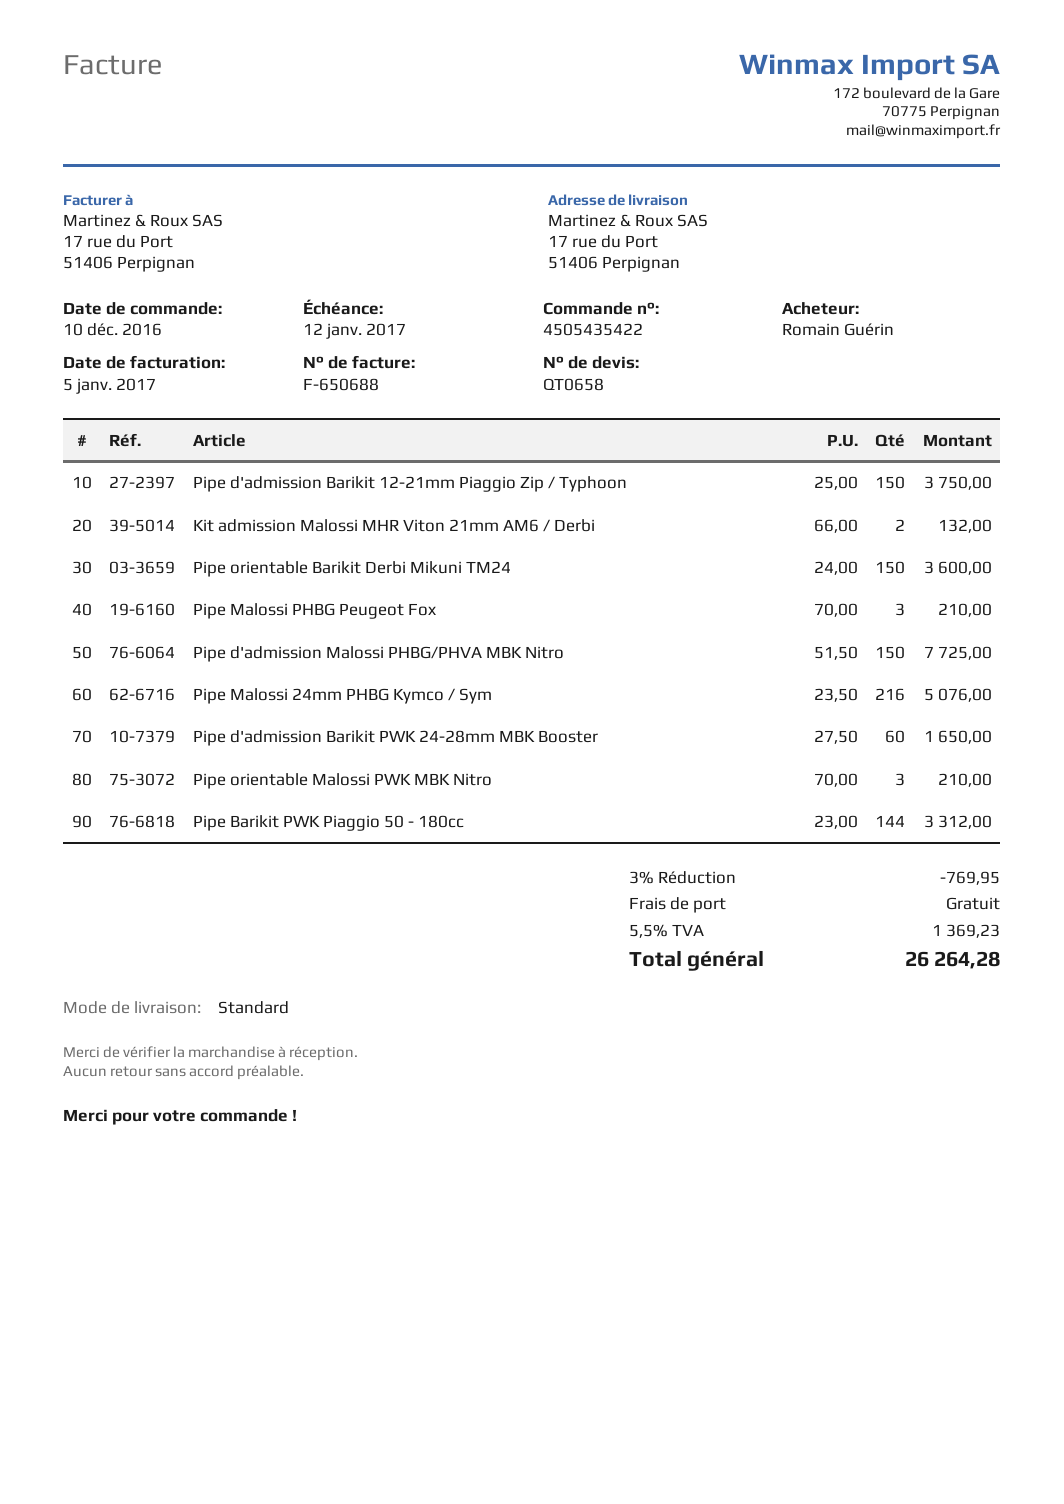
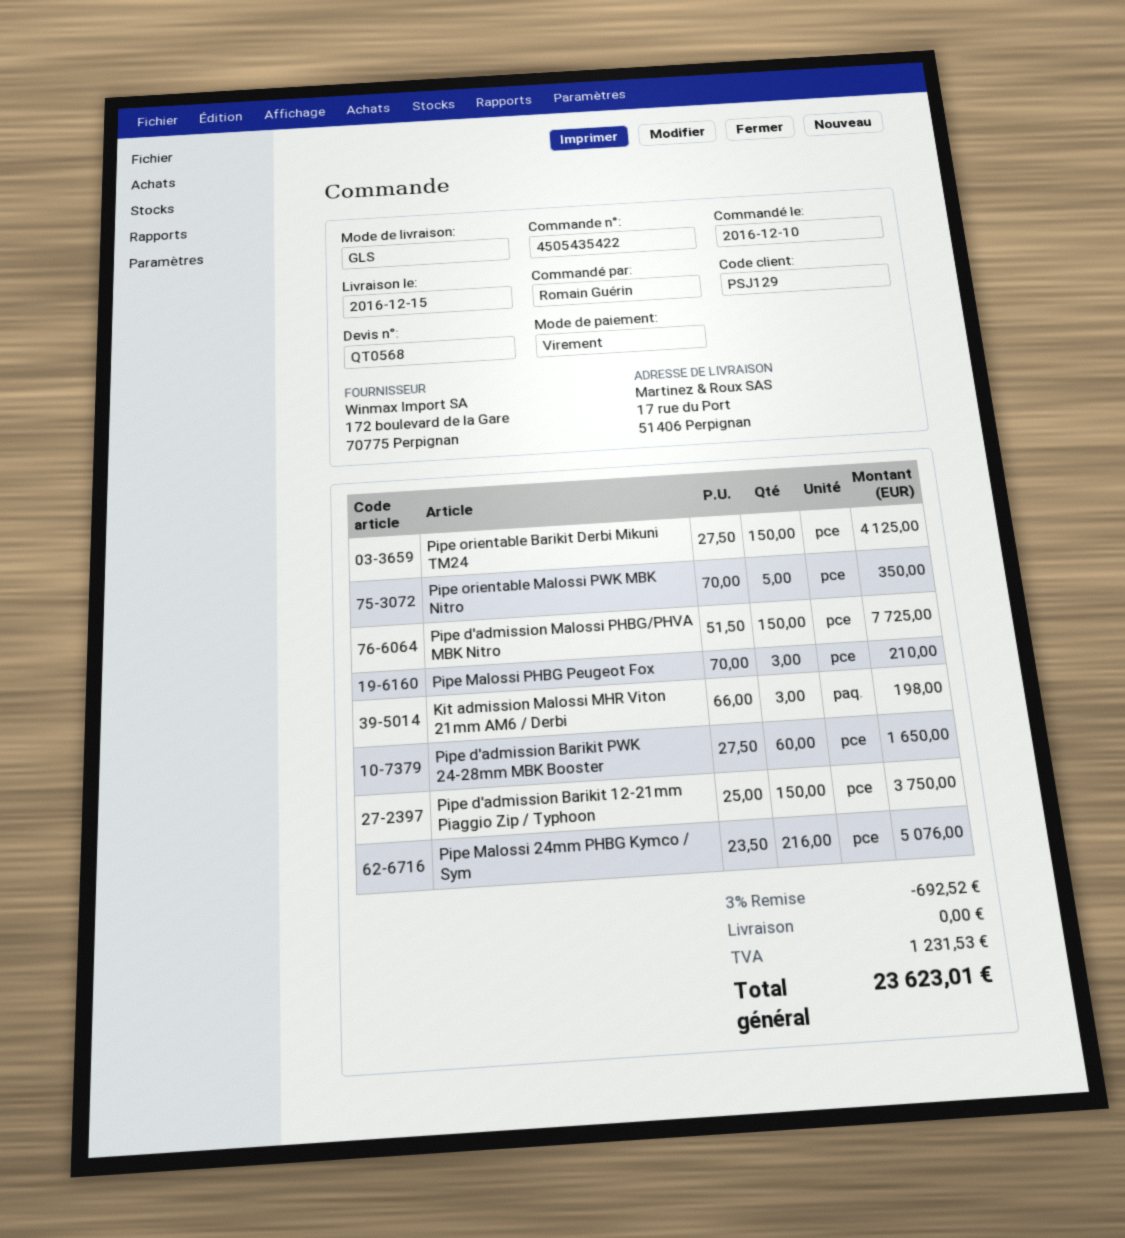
quote number: QT0658 -> QT0568
shipping method: standard -> GLS
Kit admission Malossi MHR Viton 21mm AM6 / Derbi: 2 x 66.00 = 132.00 -> 3 x 66.00 = 198.00
Pipe orientable Barikit Derbi Mikuni TM24: 150 x 24.00 = 3600.00 -> 150 x 27.50 = 4125.00
Pipe orientable Malossi PWK MBK Nitro: 3 x 70.00 = 210.00 -> 5 x 70.00 = 350.00
Pipe Barikit PWK Piaggio 50 - 180cc: 144 x 23.00 = 3312.00 -> none
discount: 3% = 769.95 -> 3% = 692.52
tax: 1369.23 -> 1231.53
total: 26264.28 -> 23623.01

